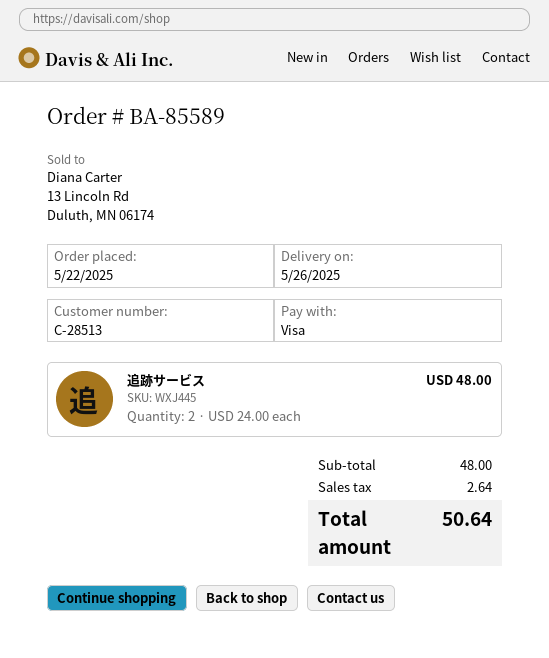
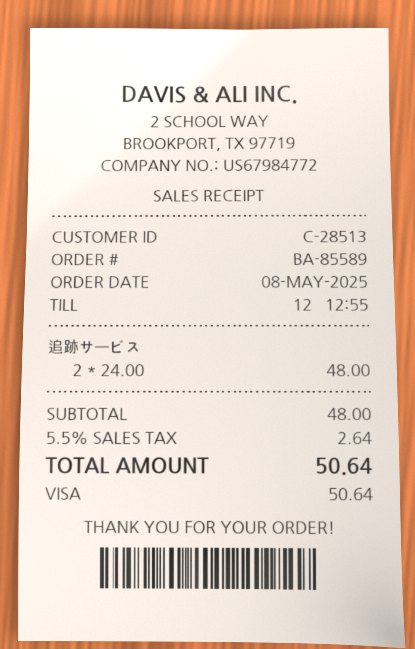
order date: 2025-05-22 -> 2025-05-08

